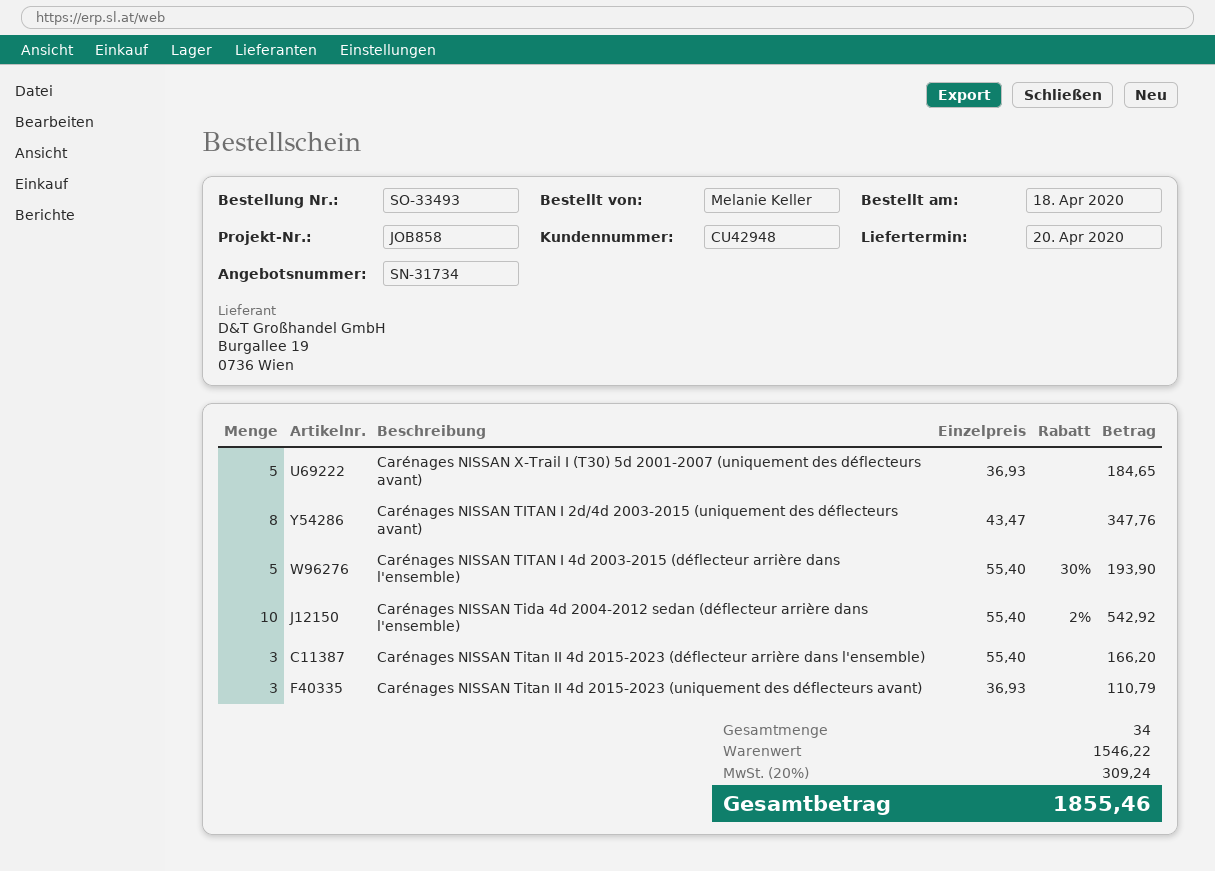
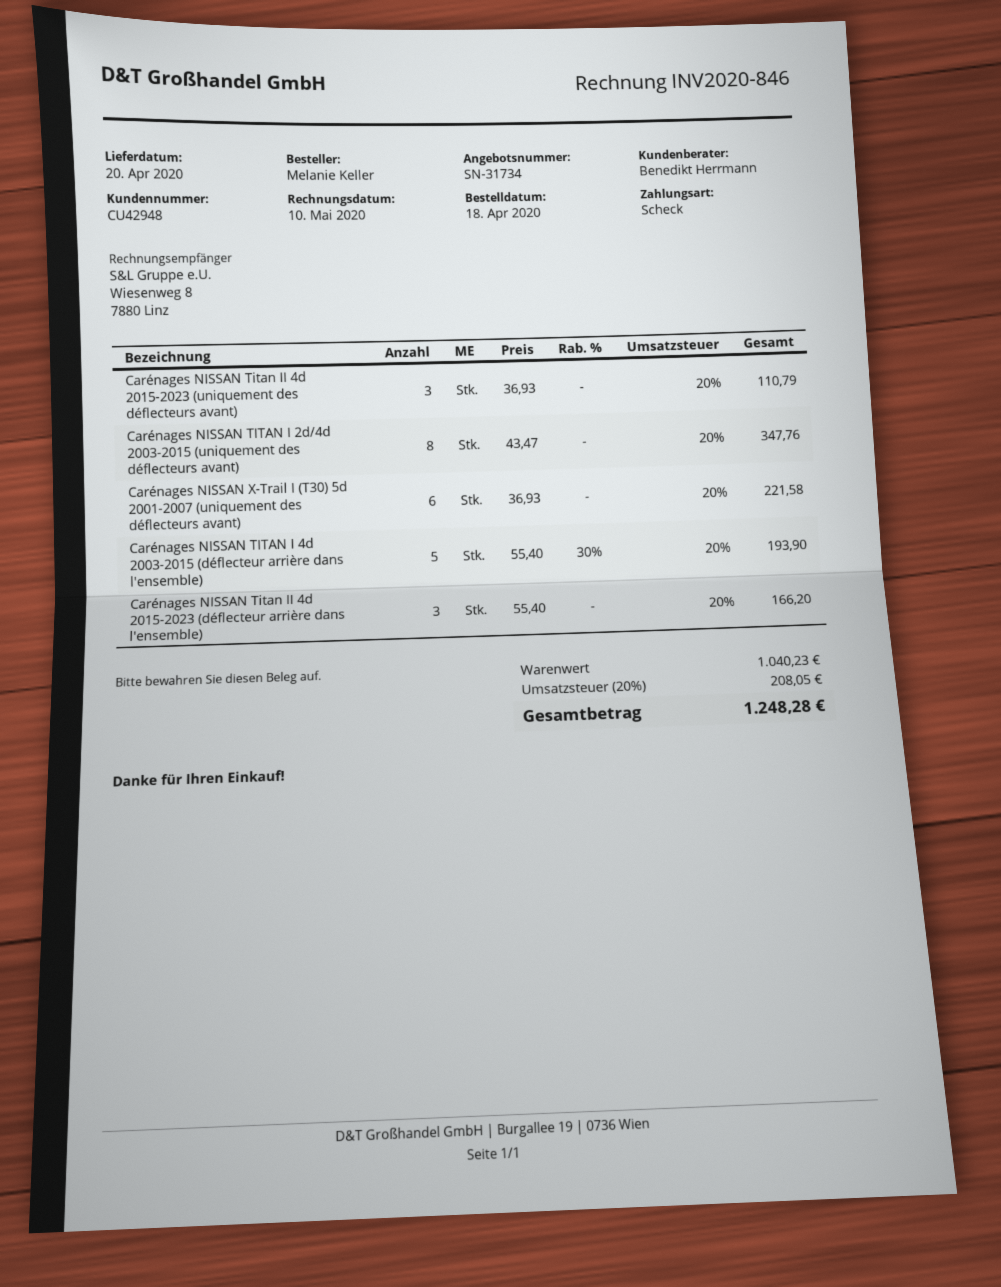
Carénages NISSAN X-Trail I (T30) 5d 2001-2007 (uniquement des déflecteurs avant): 5 x 36.93 = 184.65 -> 6 x 36.93 = 221.58
Carénages NISSAN Tida 4d 2004-2012 sedan (déflecteur arrière dans l'ensemble): 10 x 55.40 - 2% = 542.92 -> none
subtotal: 1546.22 -> 1040.23
tax: 20% = 309.24 -> 20% = 208.05
total: 1855.46 -> 1248.28

